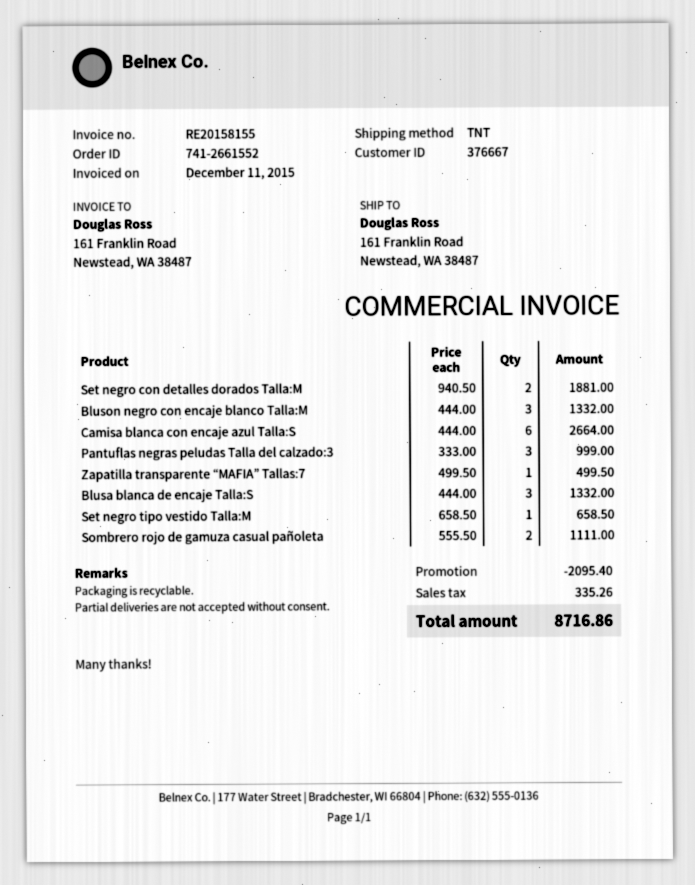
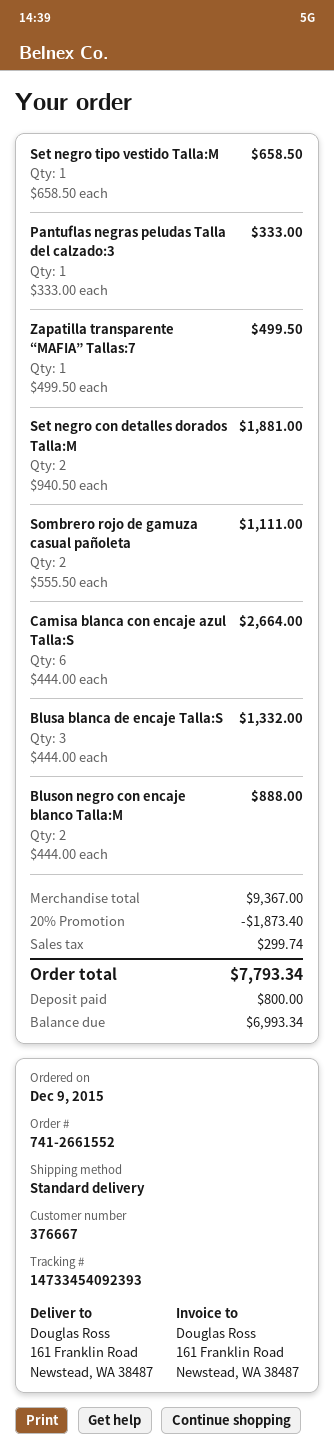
shipping method: TNT -> standard
Bluson negro con encaje blanco Talla:M: 3 x 444.00 = 1332.00 -> 2 x 444.00 = 888.00
Pantuflas negras peludas Talla del calzado:3: 3 x 333.00 = 999.00 -> 1 x 333.00 = 333.00
discount: 2095.40 -> 1873.40
tax: 335.26 -> 299.74
total: 8716.86 -> 7793.34

